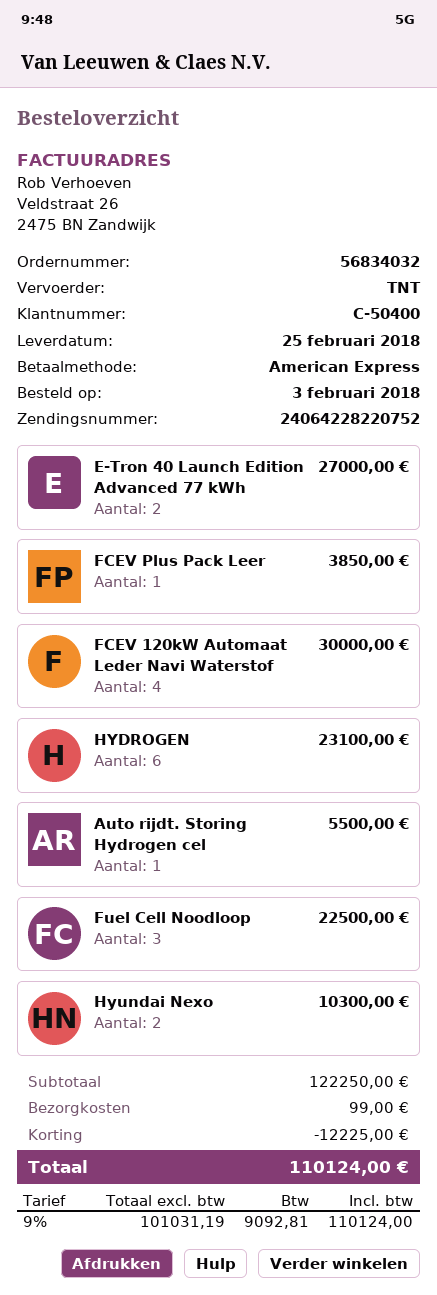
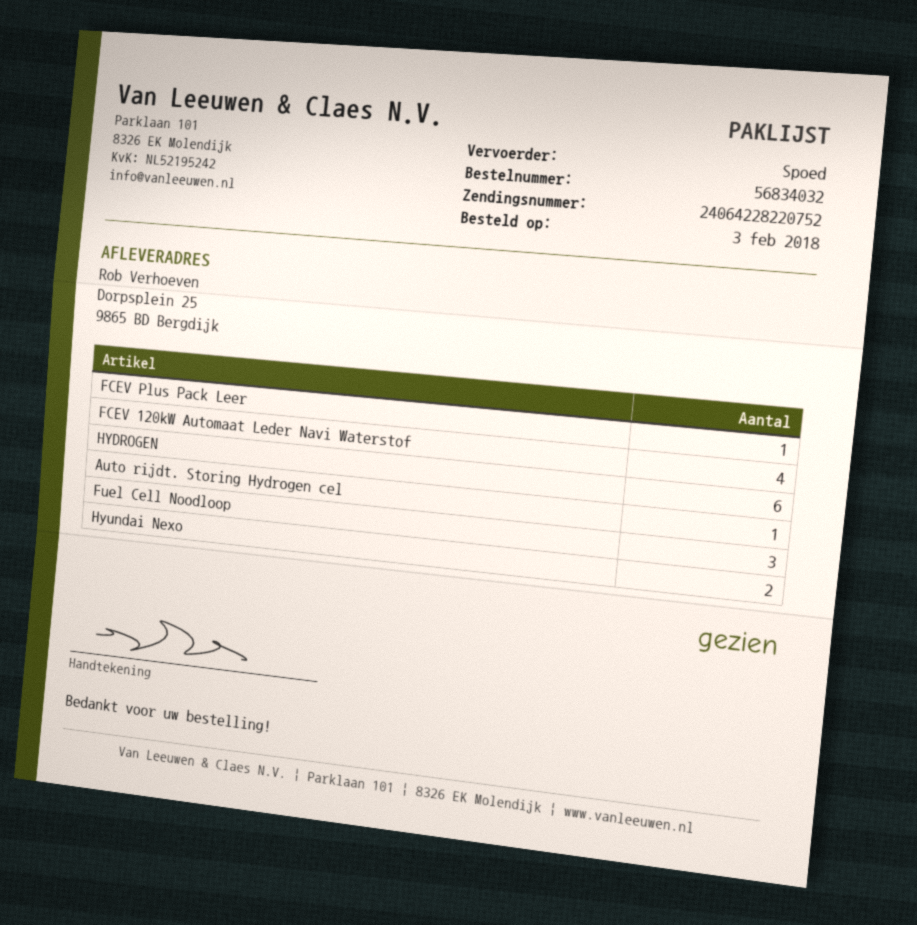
shipping method: TNT -> express
E-Tron 40 Launch Edition Advanced 77 kWh: 2 -> none

